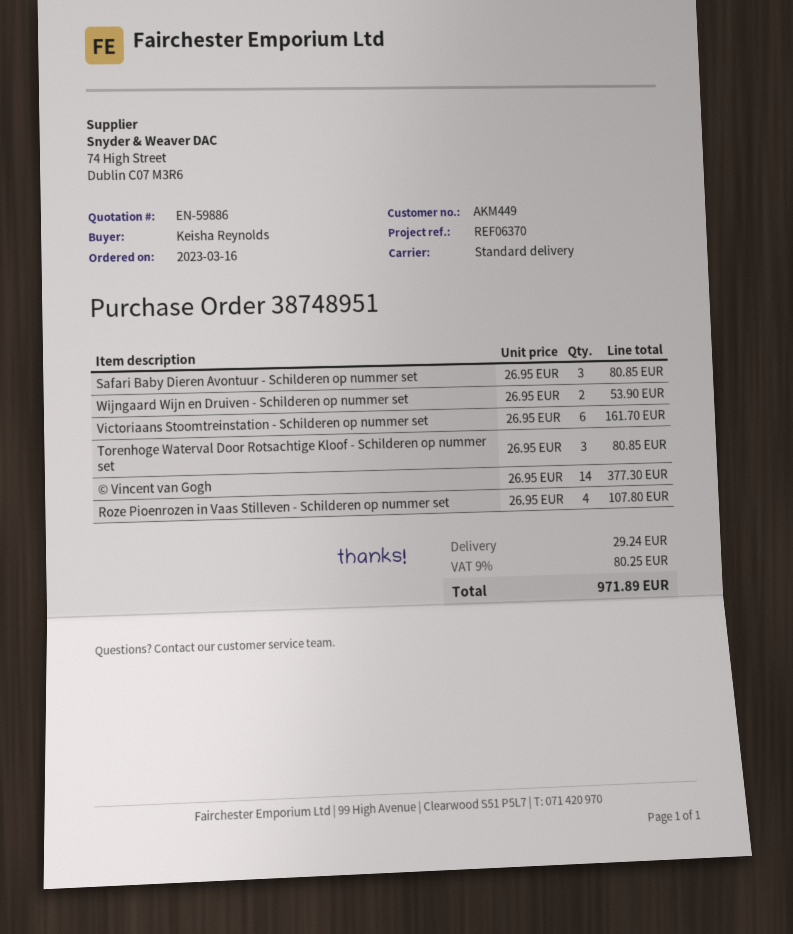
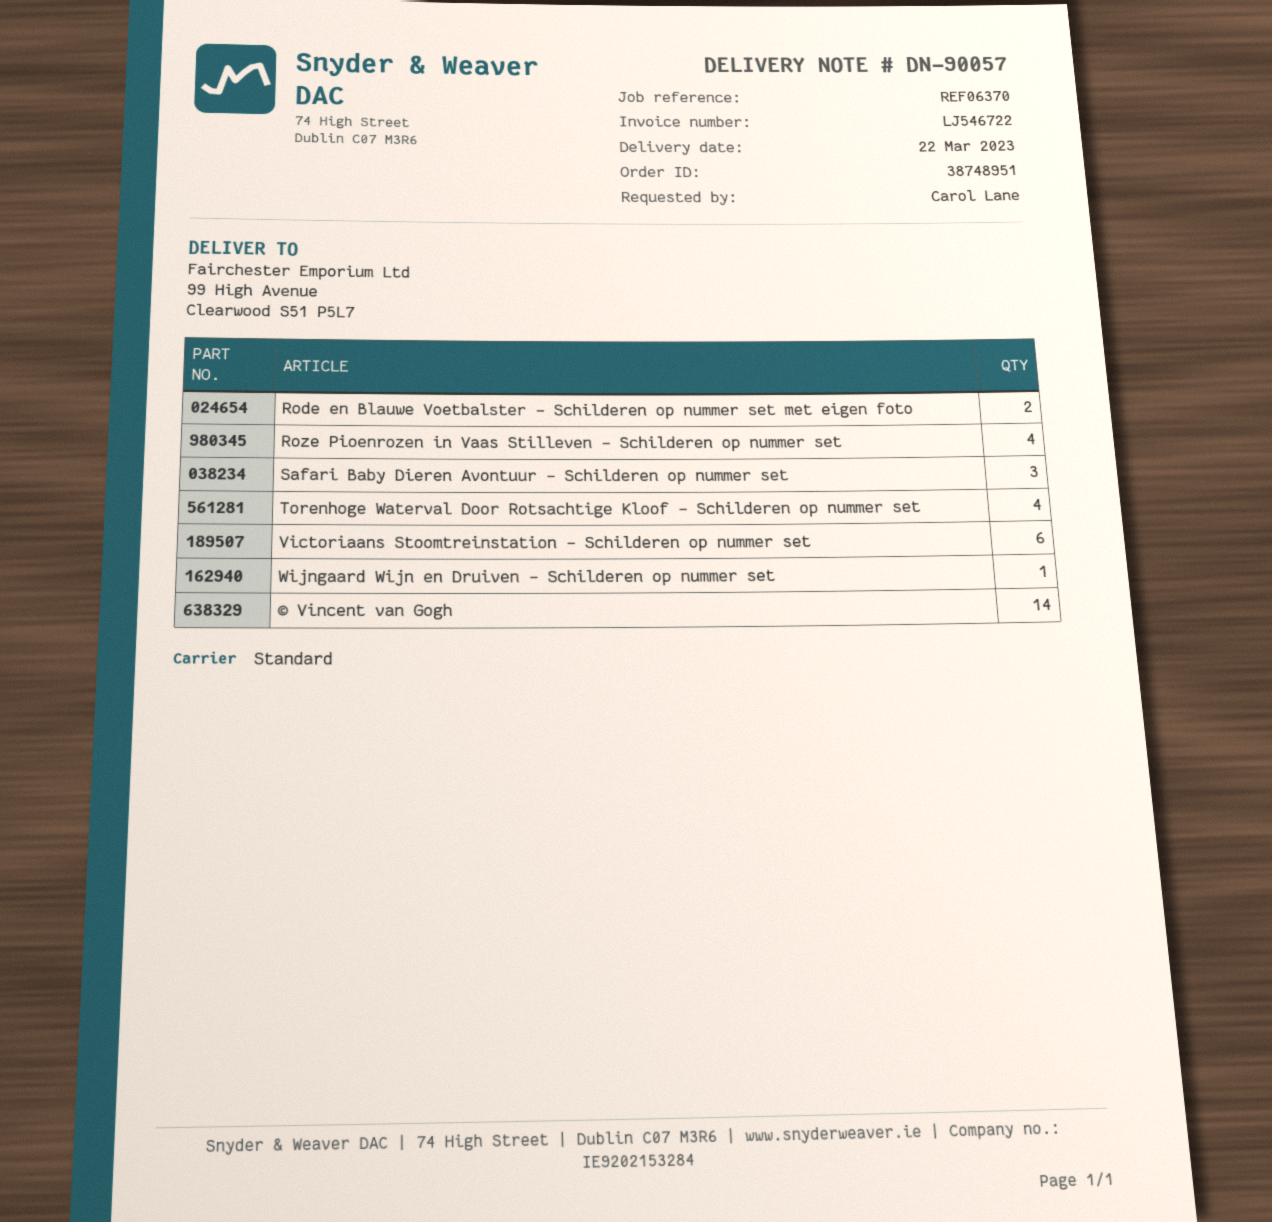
ordered by: Keisha Reynolds -> Carol Lane
Wijngaard Wijn en Druiven - Schilderen op nummer set: 2 -> 1
Torenhoge Waterval Door Rotsachtige Kloof - Schilderen op nummer set: 3 -> 4
Rode en Blauwe Voetbalster - Schilderen op nummer set met eigen foto: none -> 2

